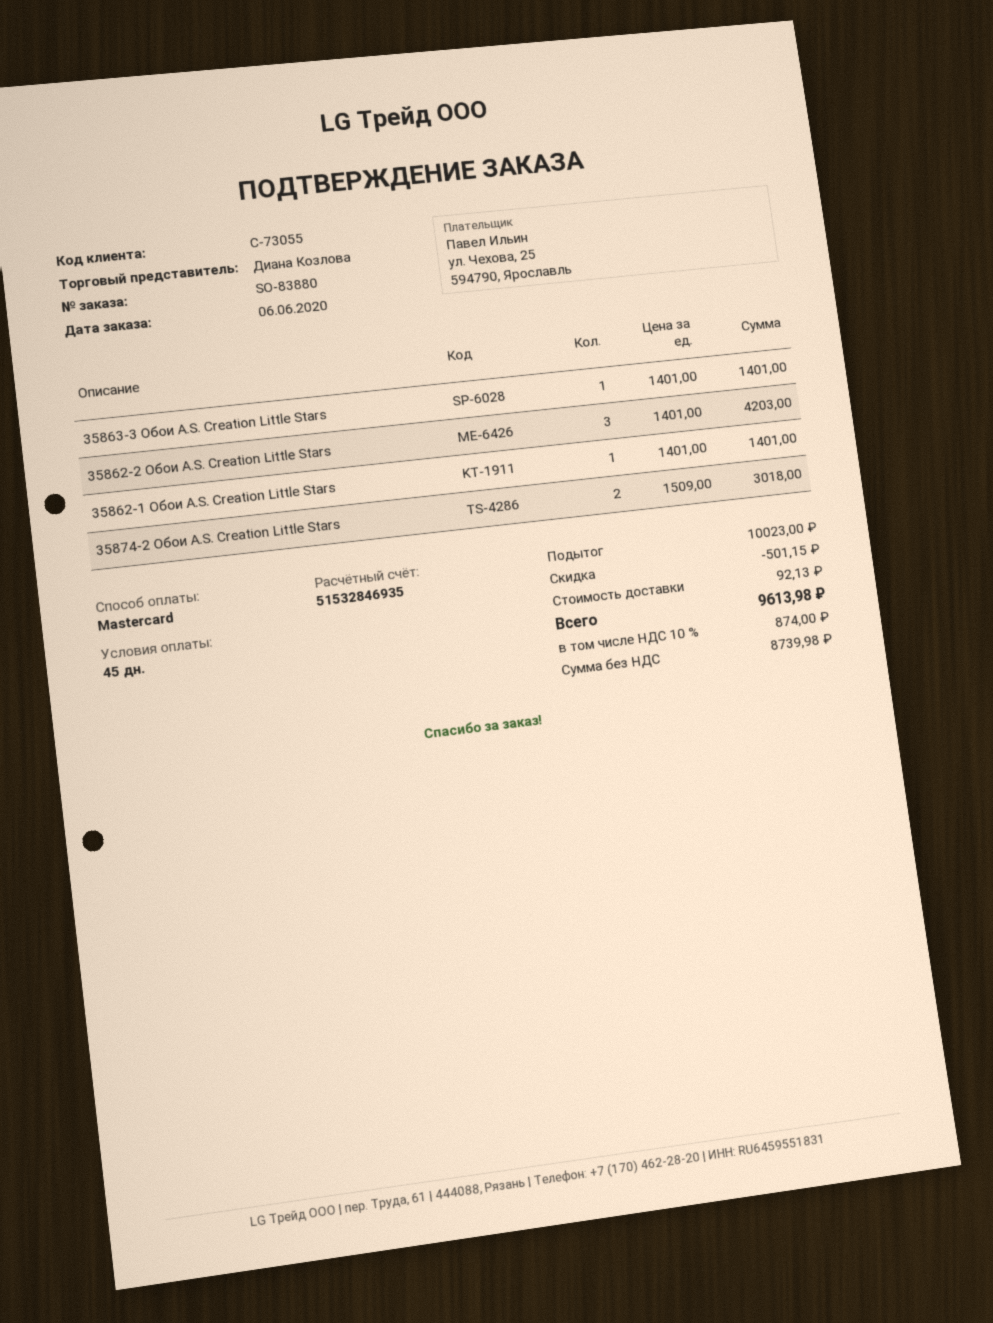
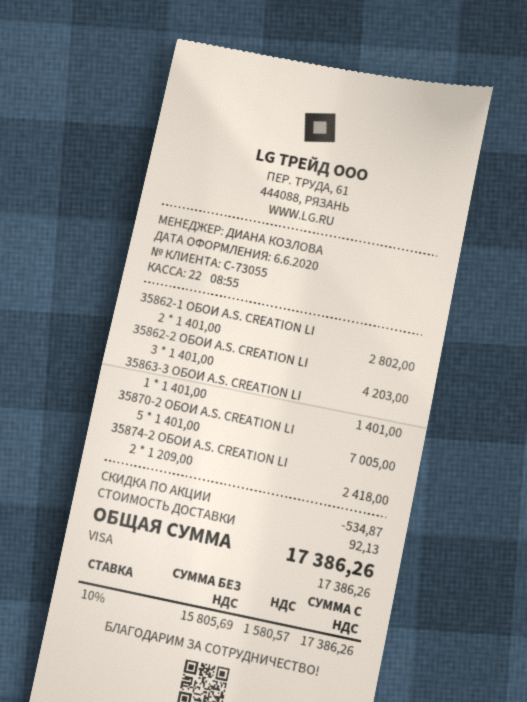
payment method: Mastercard -> Visa
35862-1 Обои A.S. Creation Little Stars: 1 x 1401.00 = 1401.00 -> 2 x 1401.00 = 2802.00
35874-2 Обои A.S. Creation Little Stars: 2 x 1509.00 = 3018.00 -> 2 x 1209.00 = 2418.00
35870-2 ОБОИ A.S. CREATION LI: none -> 5 x 1401.00 = 7005.00
discount: 501.15 -> 534.87
net: 8739.98 -> 15805.69
tax: 10% = 874.00 -> 10% = 1580.57
total: 9613.98 -> 17386.26

